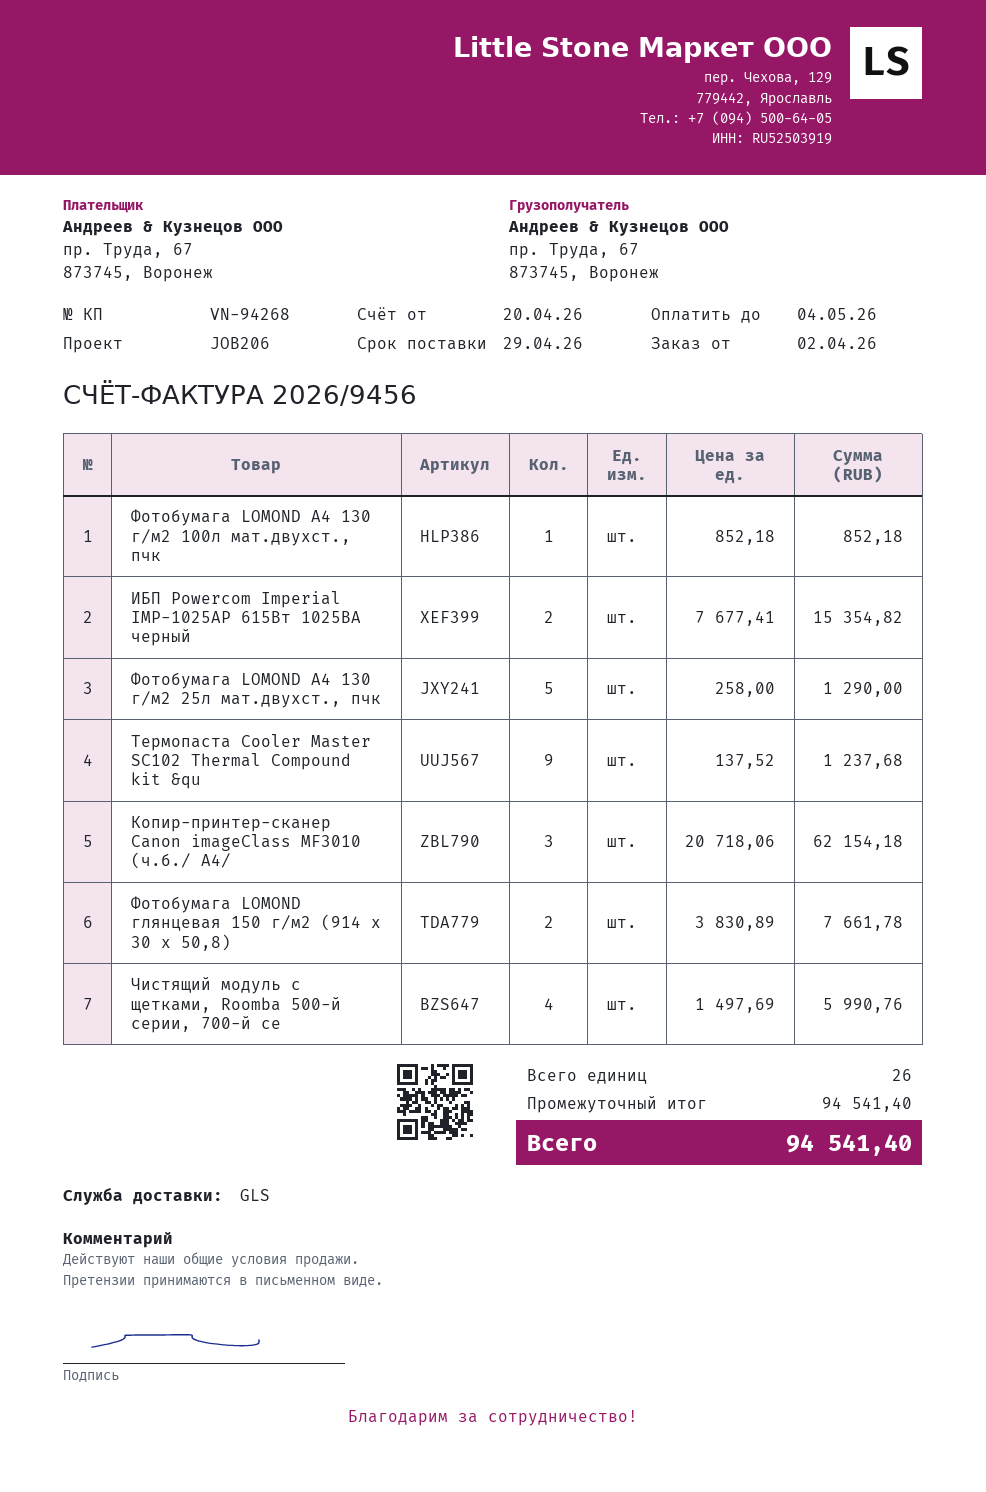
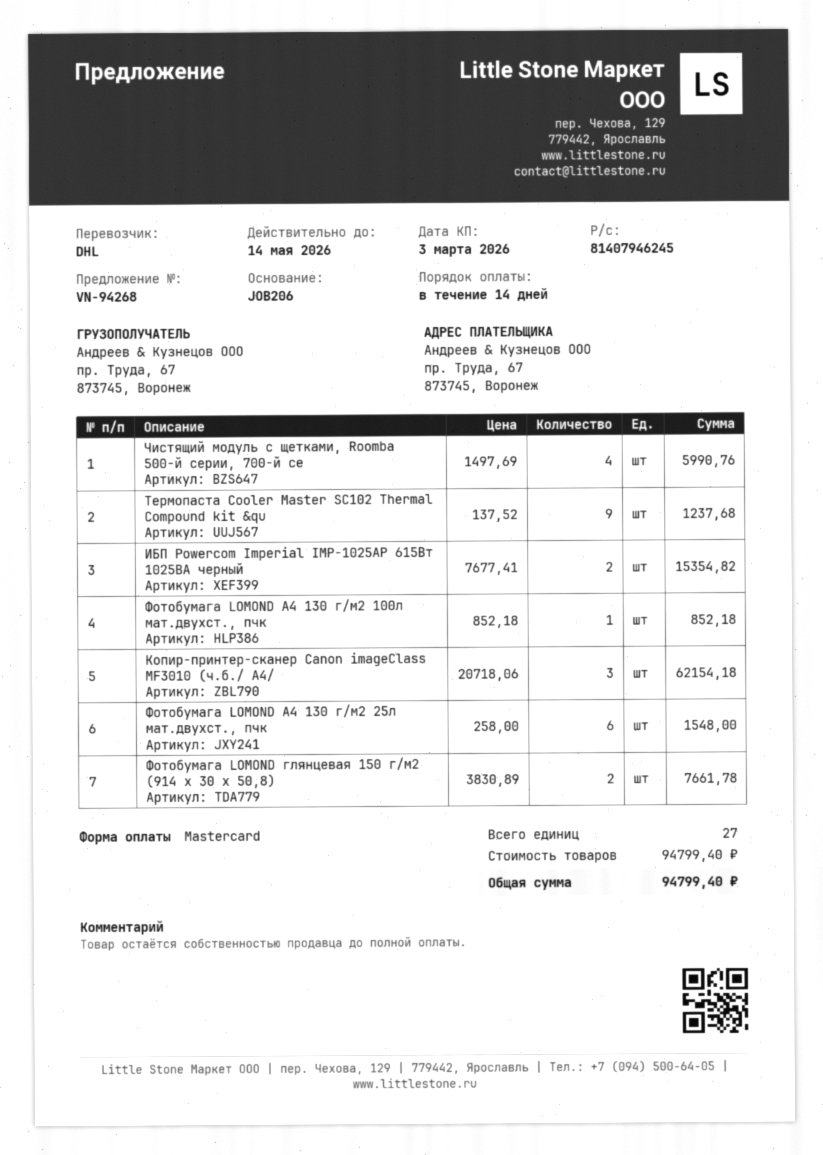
shipping method: GLS -> DHL
Фотобумага LOMOND A4 130 г/м2 25л мат.двухст., пчк: 5 x 258.00 = 1290.00 -> 6 x 258.00 = 1548.00
total quantity: 26 -> 27
subtotal: 94541.40 -> 94799.40
total: 94541.40 -> 94799.40

